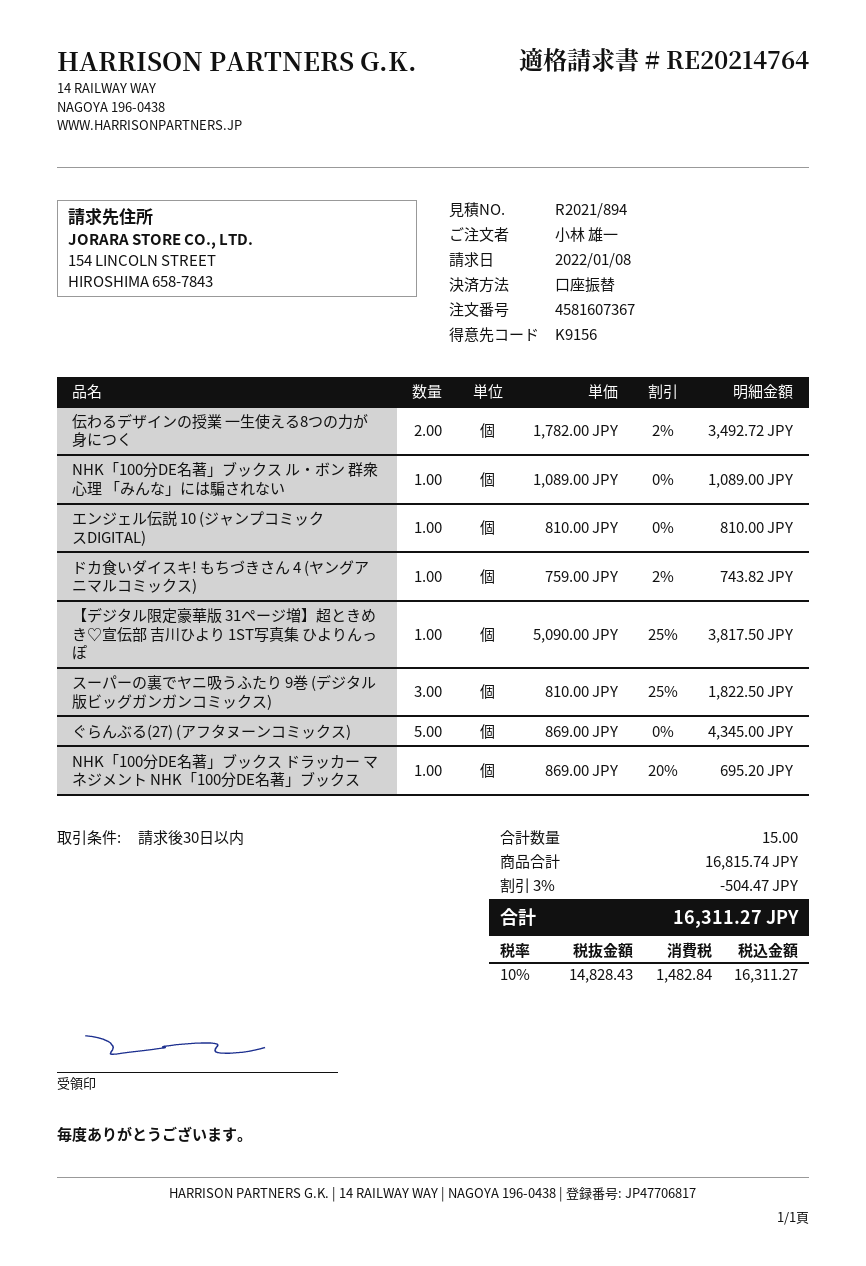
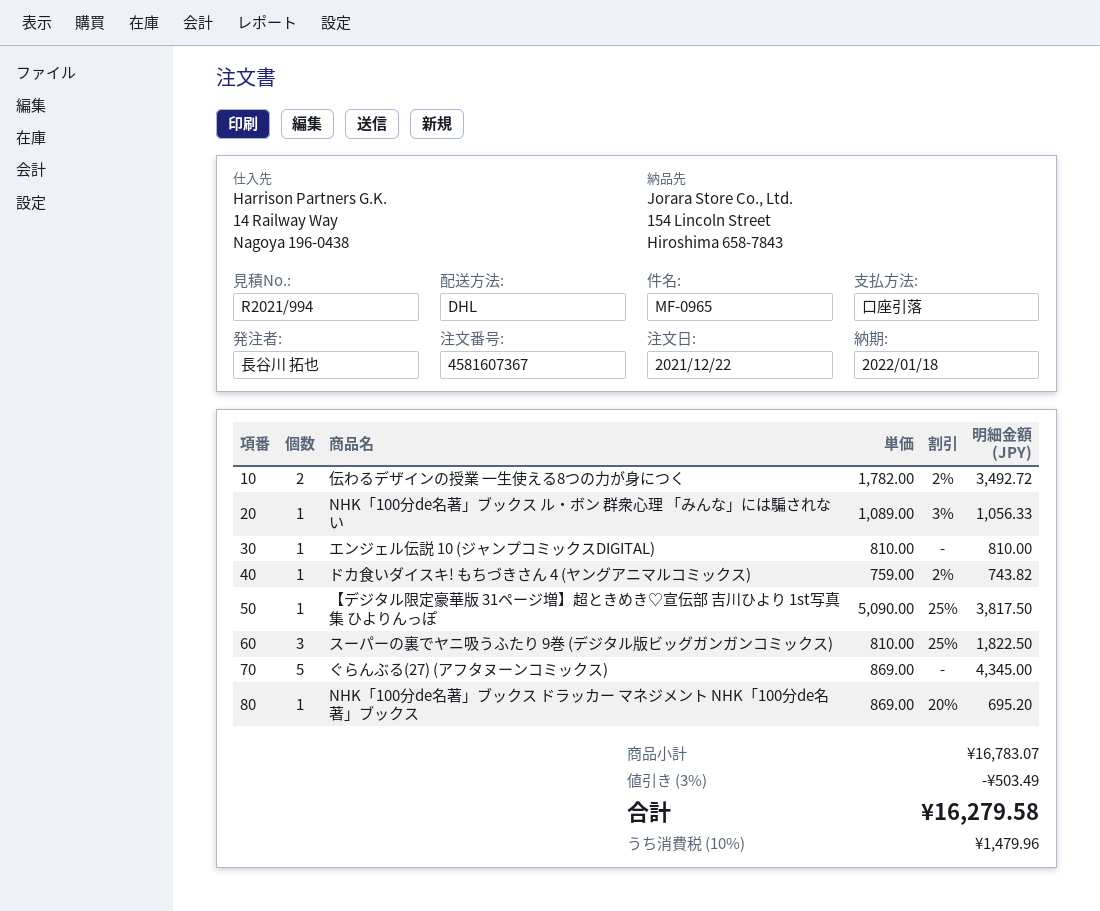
quote number: R2021/894 -> R2021/994
ordered by: 小林 雄一 -> 長谷川 拓也
NHK「100分DE名著」ブックス ル・ボン 群衆心理 「みんな」には騙されない: 1 x 1089.00 = 1089.00 -> 1 x 1089.00 - 3% = 1056.33
subtotal: 16815.74 -> 16783.07
discount: 3% = 504.47 -> 3% = 503.49
tax: 10% = 1482.84 -> 10% = 1479.96
total: 16311.27 -> 16279.58

